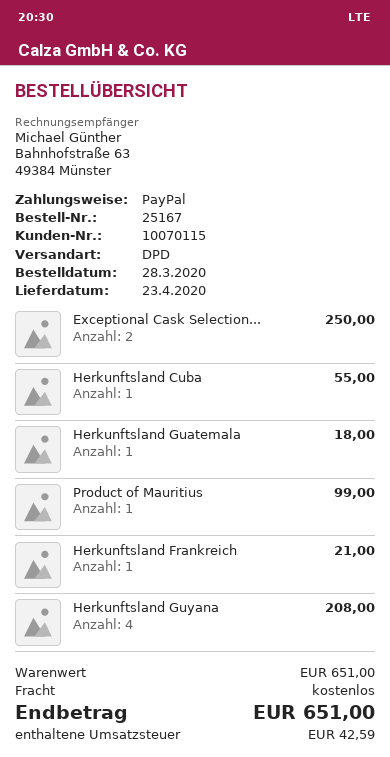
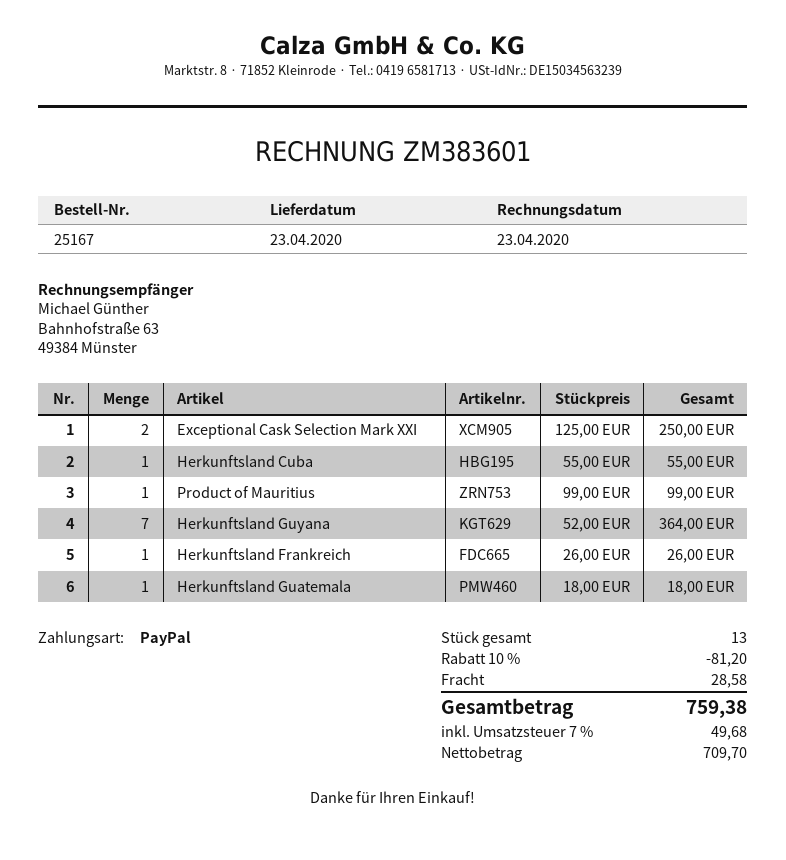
Herkunftsland Frankreich: 1 for 21.00 -> 1 for 26.00
Herkunftsland Guyana: 4 for 208.00 -> 7 for 364.00
discount: none -> 10% = 81.20
shipping: 0.00 -> 28.58
tax: 42.59 -> 49.68
total: 651.00 -> 759.38

